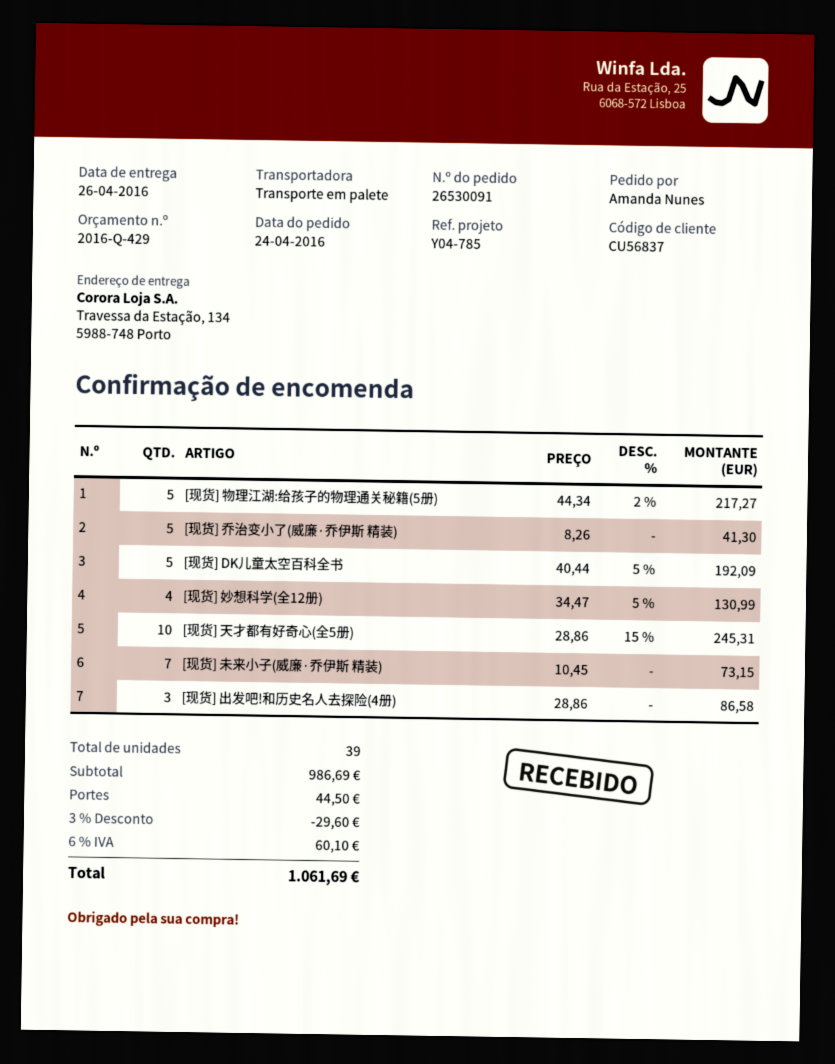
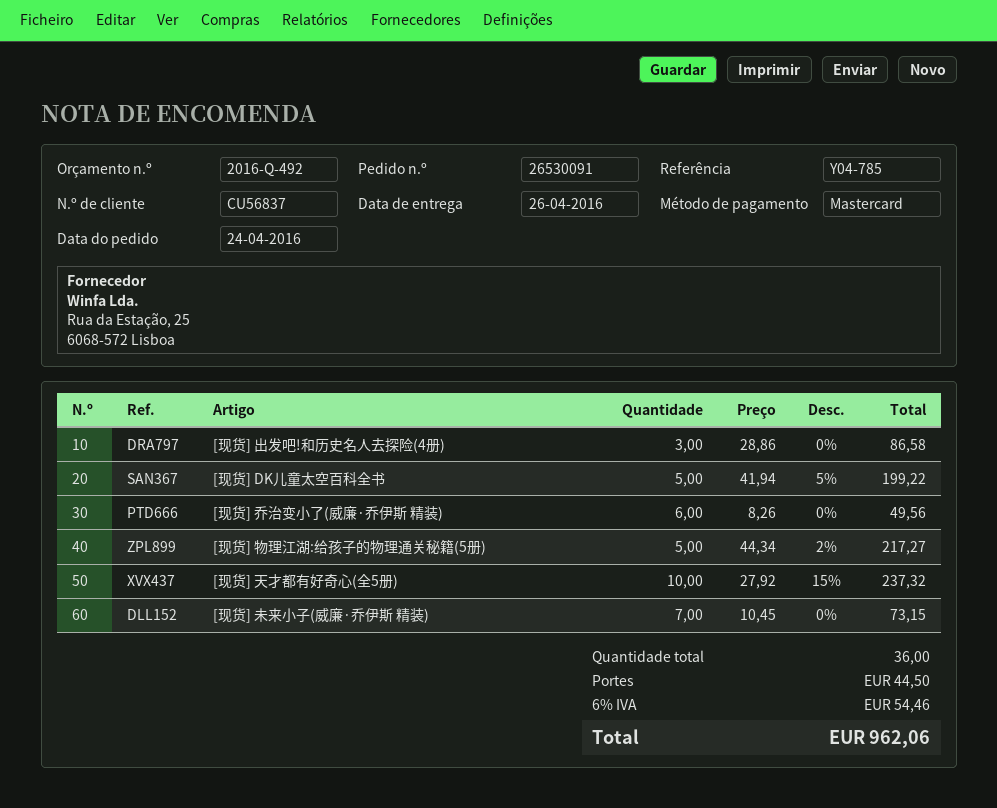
quote number: 2016-Q-429 -> 2016-Q-492
[现货] 乔治变小了(威廉·乔伊斯 精装): 5 x 8.26 = 41.30 -> 6 x 8.26 = 49.56
[现货] DK儿童太空百科全书: 5 x 40.44 - 5% = 192.09 -> 5 x 41.94 - 5% = 199.22
[现货] 妙想科学(全12册): 4 x 34.47 - 5% = 130.99 -> none
[现货] 天才都有好奇心(全5册): 10 x 28.86 - 15% = 245.31 -> 10 x 27.92 - 15% = 237.32
total quantity: 39 -> 36
discount: 3% = 29.60 -> none
tax: 6% = 60.10 -> 6% = 54.46
total: 1061.69 -> 962.06

